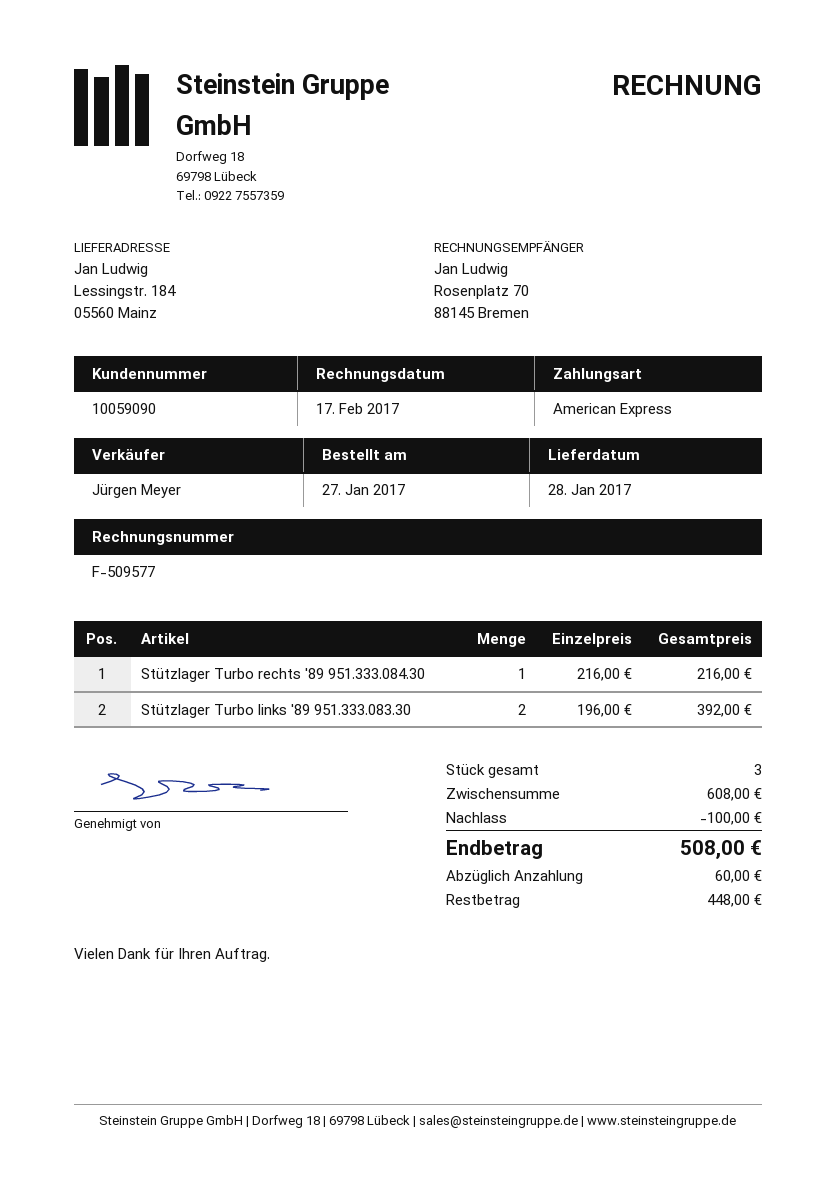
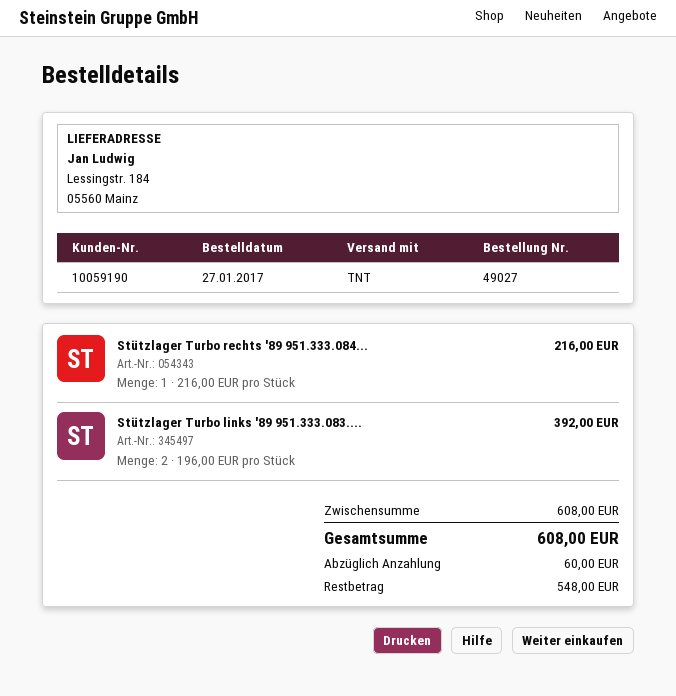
customer number: 10059090 -> 10059190
discount: 100.00 -> none
total: 508.00 -> 608.00
balance: 448.00 -> 548.00

